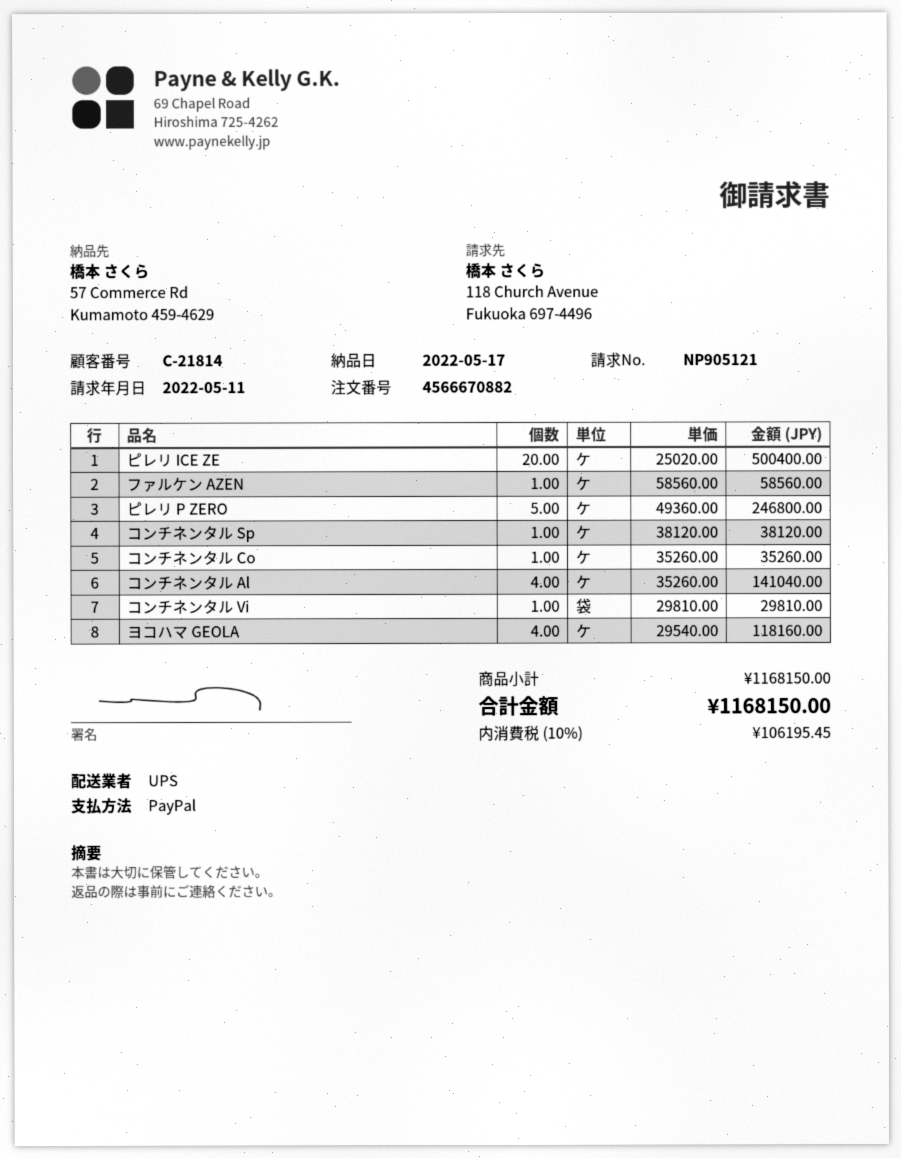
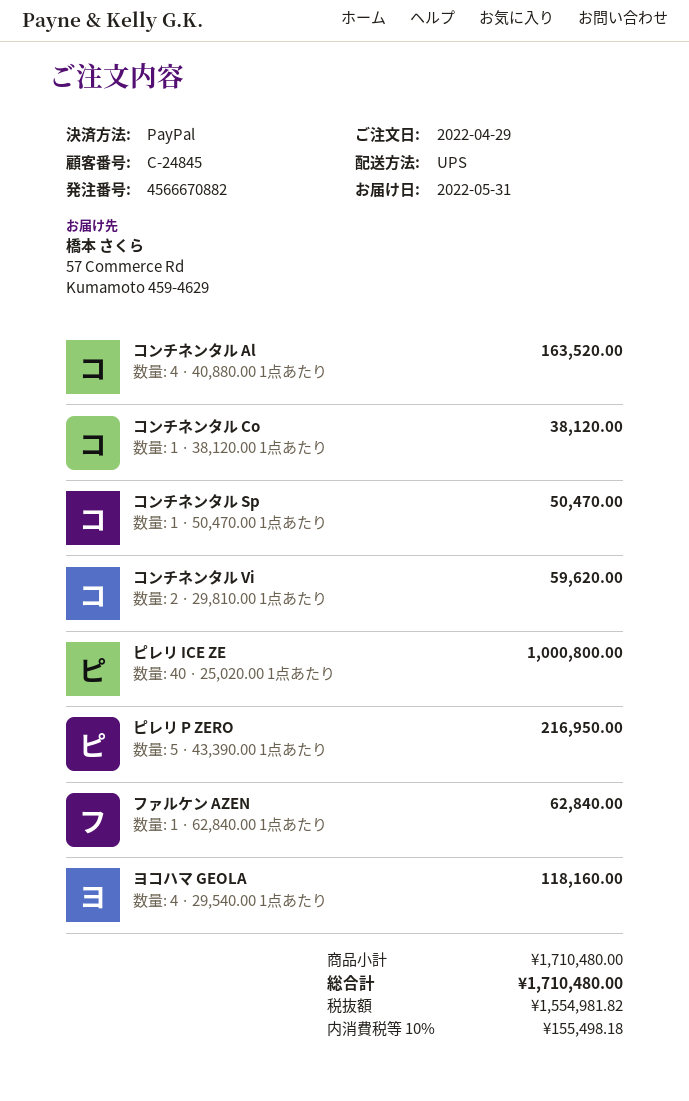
delivery date: 2022-05-17 -> 2022-05-31
customer number: C-21814 -> C-24845
ピレリ ICE ZE: 20 x 25020.00 = 500400.00 -> 40 x 25020.00 = 1000800.00
ファルケン AZEN: 1 x 58560.00 = 58560.00 -> 1 x 62840.00 = 62840.00
ピレリ P ZERO: 5 x 49360.00 = 246800.00 -> 5 x 43390.00 = 216950.00
コンチネンタル Sp: 1 x 38120.00 = 38120.00 -> 1 x 50470.00 = 50470.00
コンチネンタル Co: 1 x 35260.00 = 35260.00 -> 1 x 38120.00 = 38120.00
コンチネンタル Al: 4 x 35260.00 = 141040.00 -> 4 x 40880.00 = 163520.00
コンチネンタル Vi: 1 x 29810.00 = 29810.00 -> 2 x 29810.00 = 59620.00
subtotal: 1168150.00 -> 1710480.00
tax: 10% = 106195.45 -> 10% = 155498.18
total: 1168150.00 -> 1710480.00

